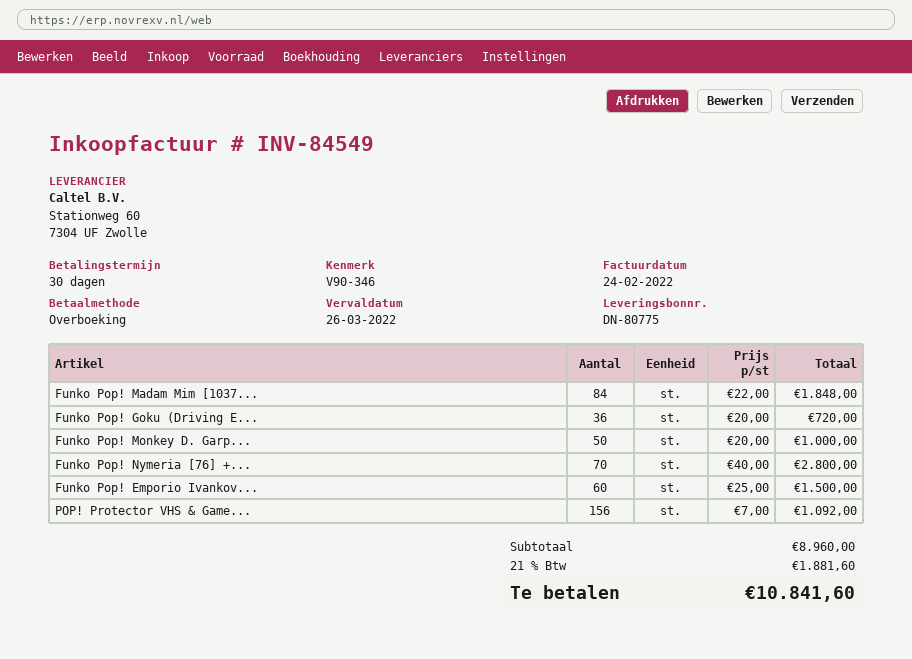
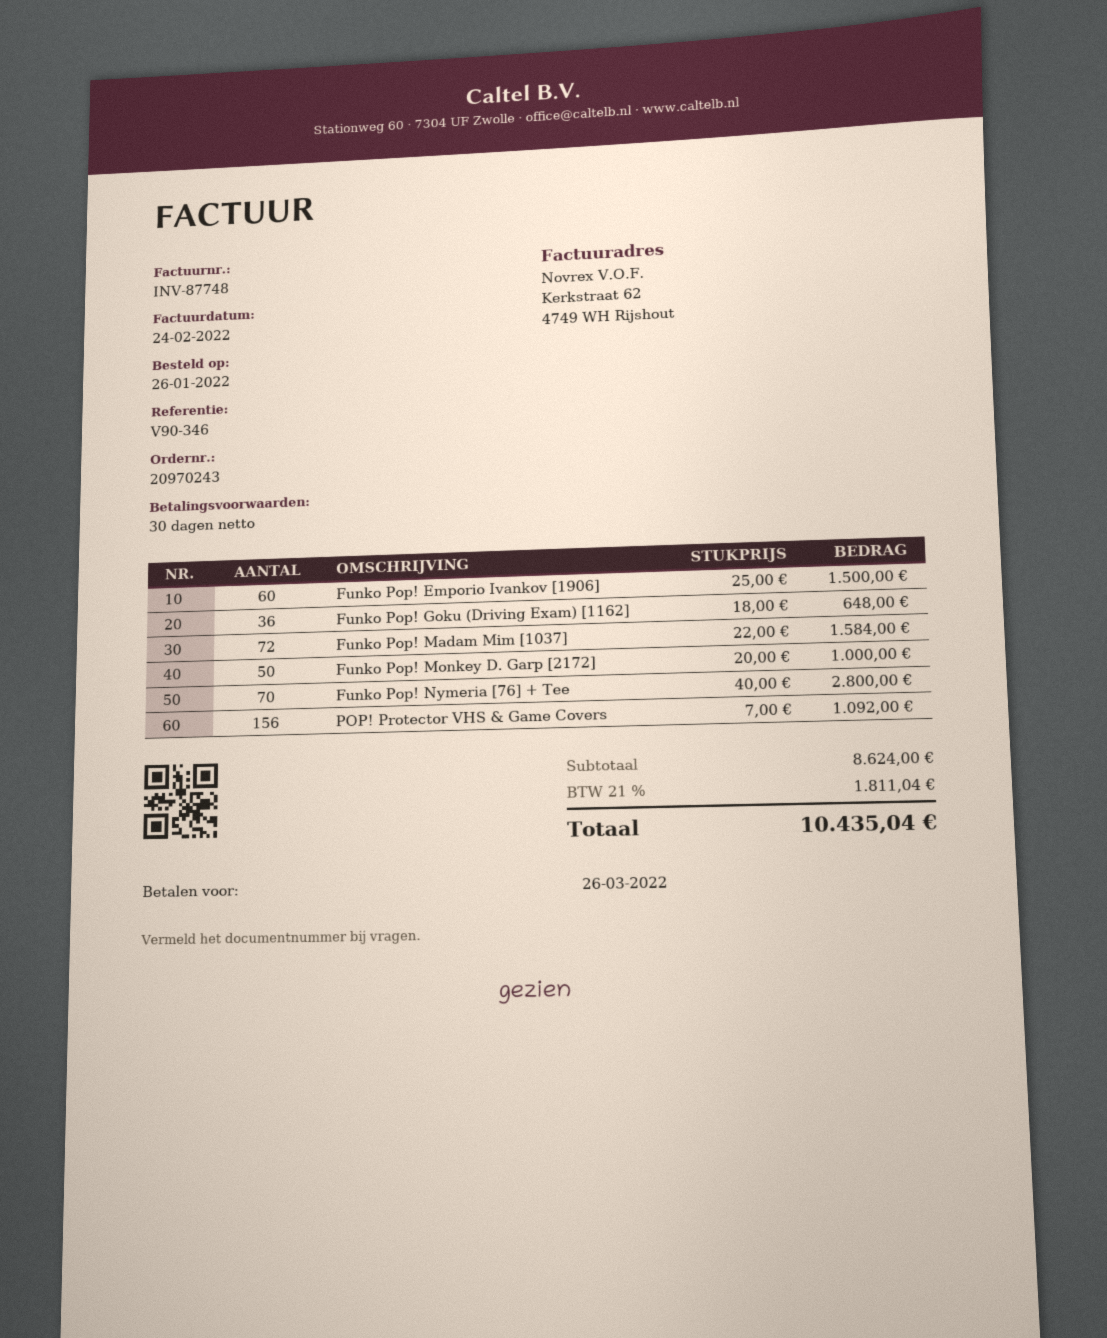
invoice number: INV-84549 -> INV-87748
Funko Pop! Madam Mim [1037...: 84 x 22.00 = 1848.00 -> 72 x 22.00 = 1584.00
Funko Pop! Goku (Driving E...: 36 x 20.00 = 720.00 -> 36 x 18.00 = 648.00
subtotal: 8960.00 -> 8624.00
tax: 21% = 1881.60 -> 21% = 1811.04
total: 10841.60 -> 10435.04

